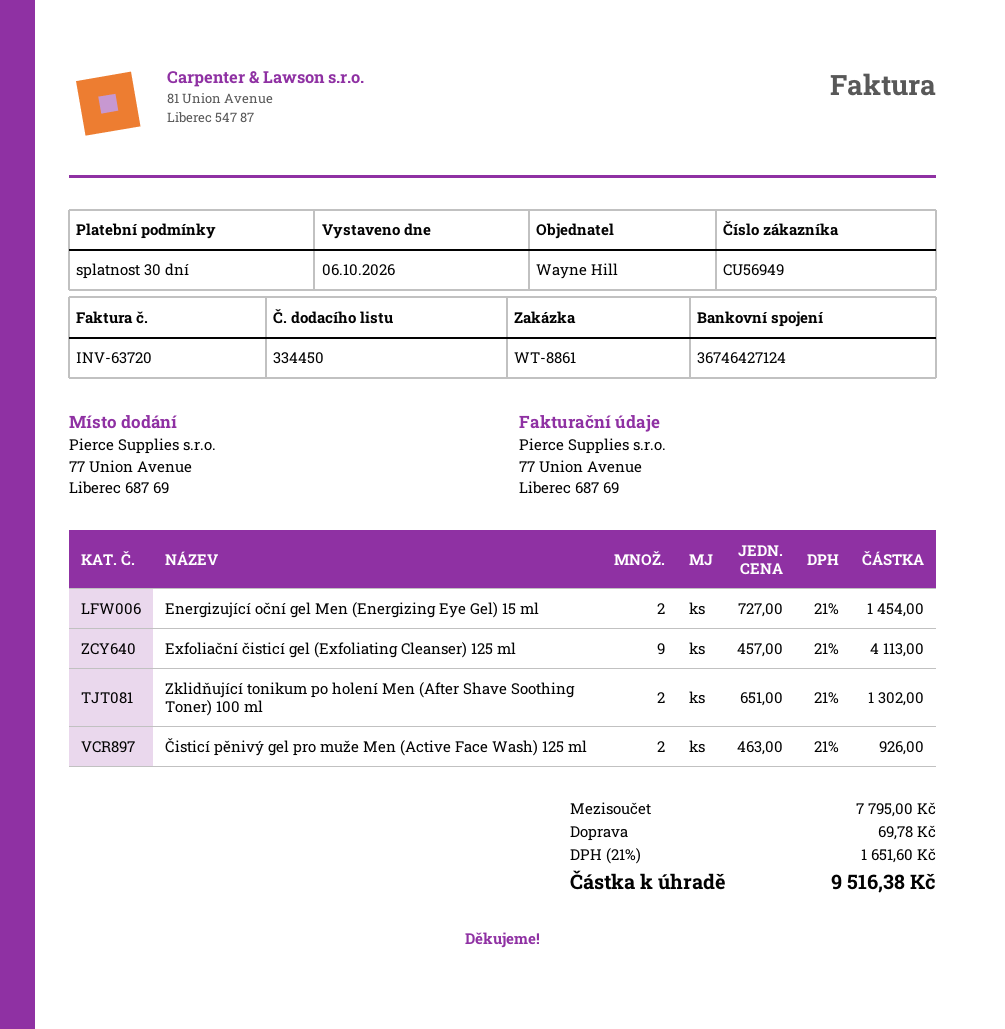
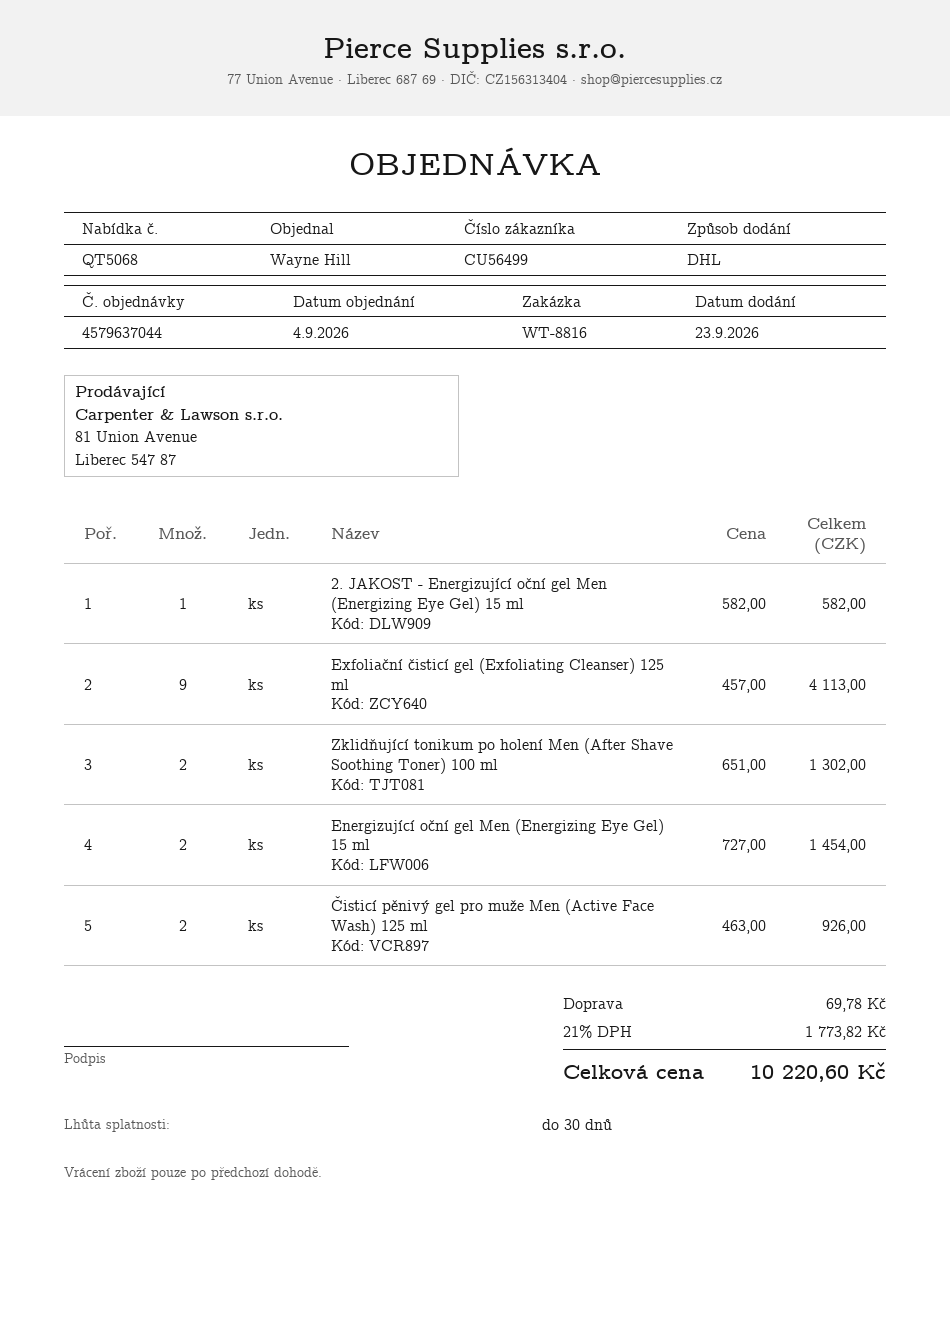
customer number: CU56949 -> CU56499
reference: WT-8861 -> WT-8816
2. JAKOST - Energizující oční gel Men (Energizing Eye Gel) 15 ml: none -> 1 x 582.00 = 582.00
tax: 21% = 1651.60 -> 21% = 1773.82
total: 9516.38 -> 10220.60

